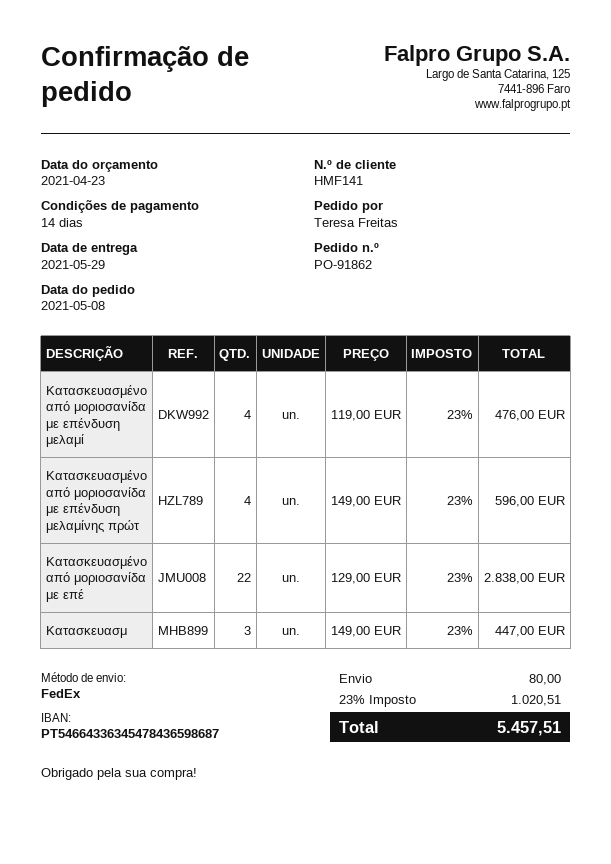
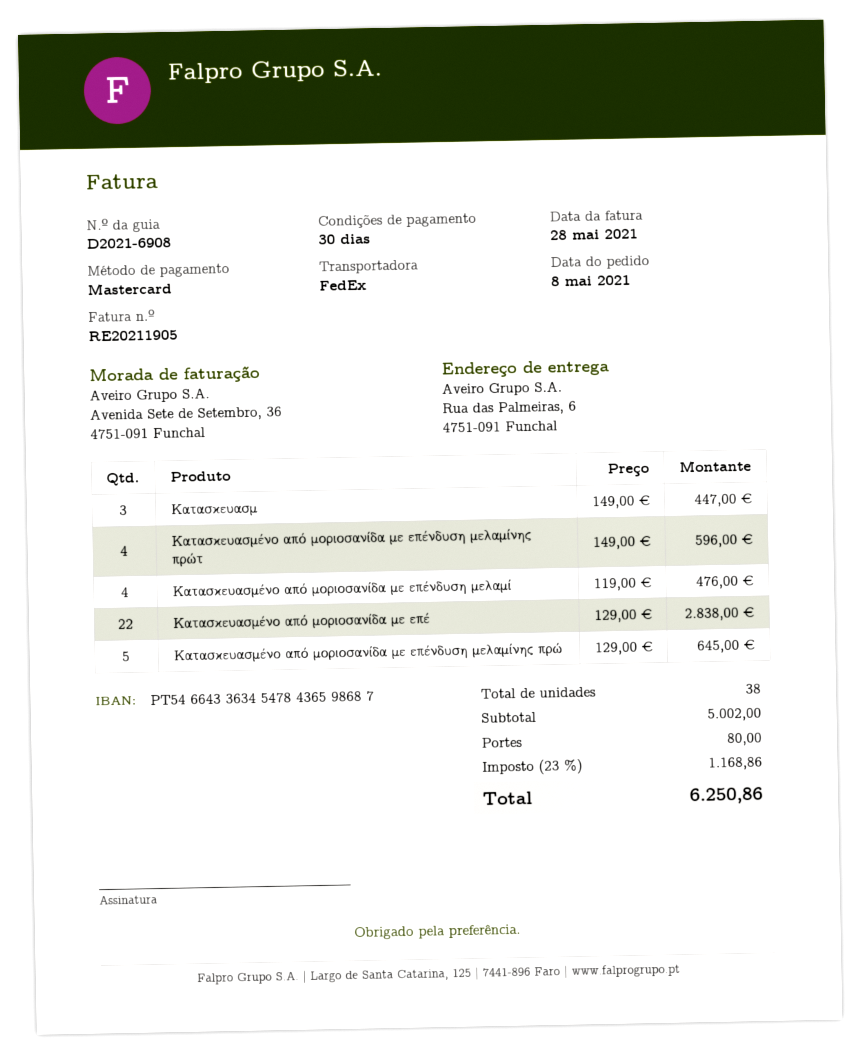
payment terms: 14 days -> 30 days
Κατασκευασμένο από μοριοσανίδα με επένδυση μελαμίνης πρώ: none -> 5 x 129.00 = 645.00
tax: 23% = 1020.51 -> 23% = 1168.86
total: 5457.51 -> 6250.86

